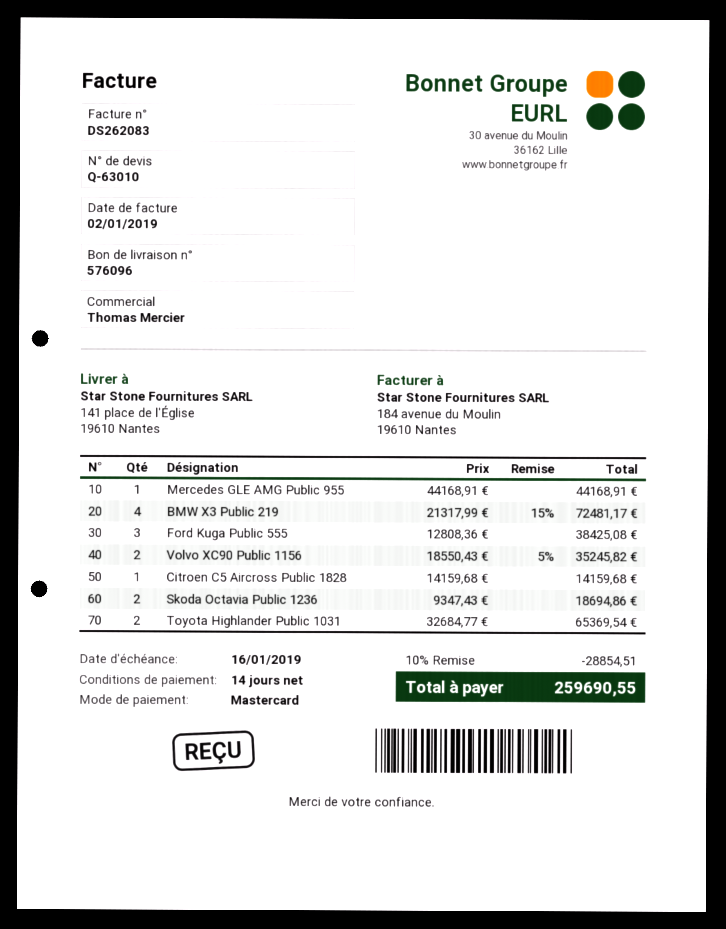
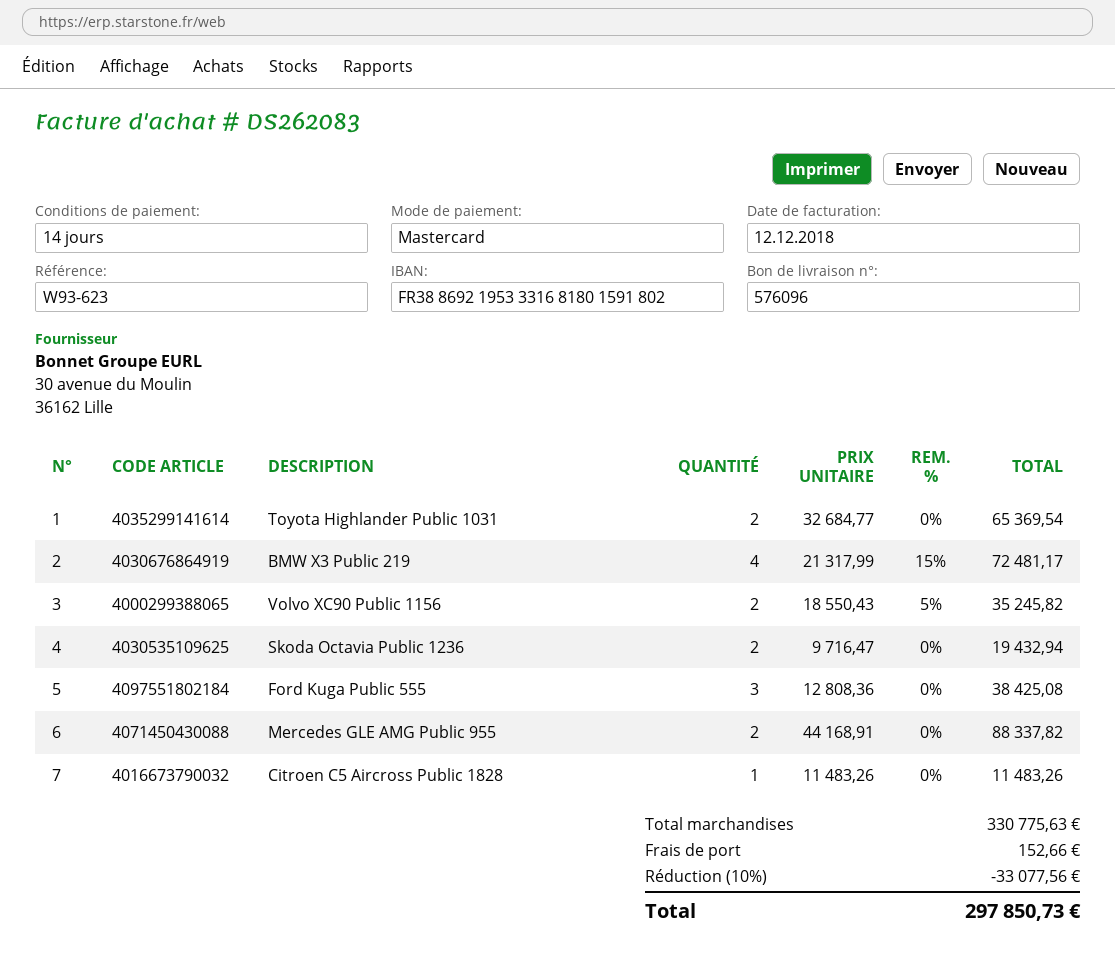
invoice date: 2019-01-02 -> 2018-12-12
Mercedes GLE AMG Public 955: 1 x 44168.91 = 44168.91 -> 2 x 44168.91 = 88337.82
Citroen C5 Aircross Public 1828: 1 x 14159.68 = 14159.68 -> 1 x 11483.26 = 11483.26
Skoda Octavia Public 1236: 2 x 9347.43 = 18694.86 -> 2 x 9716.47 = 19432.94
discount: 10% = 28854.51 -> 10% = 33077.56
shipping: none -> 152.66
total: 259690.55 -> 297850.73

